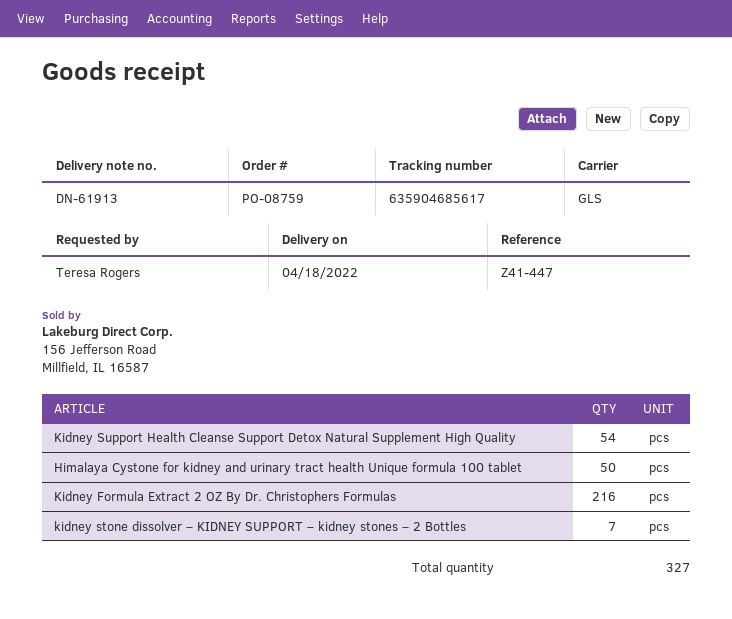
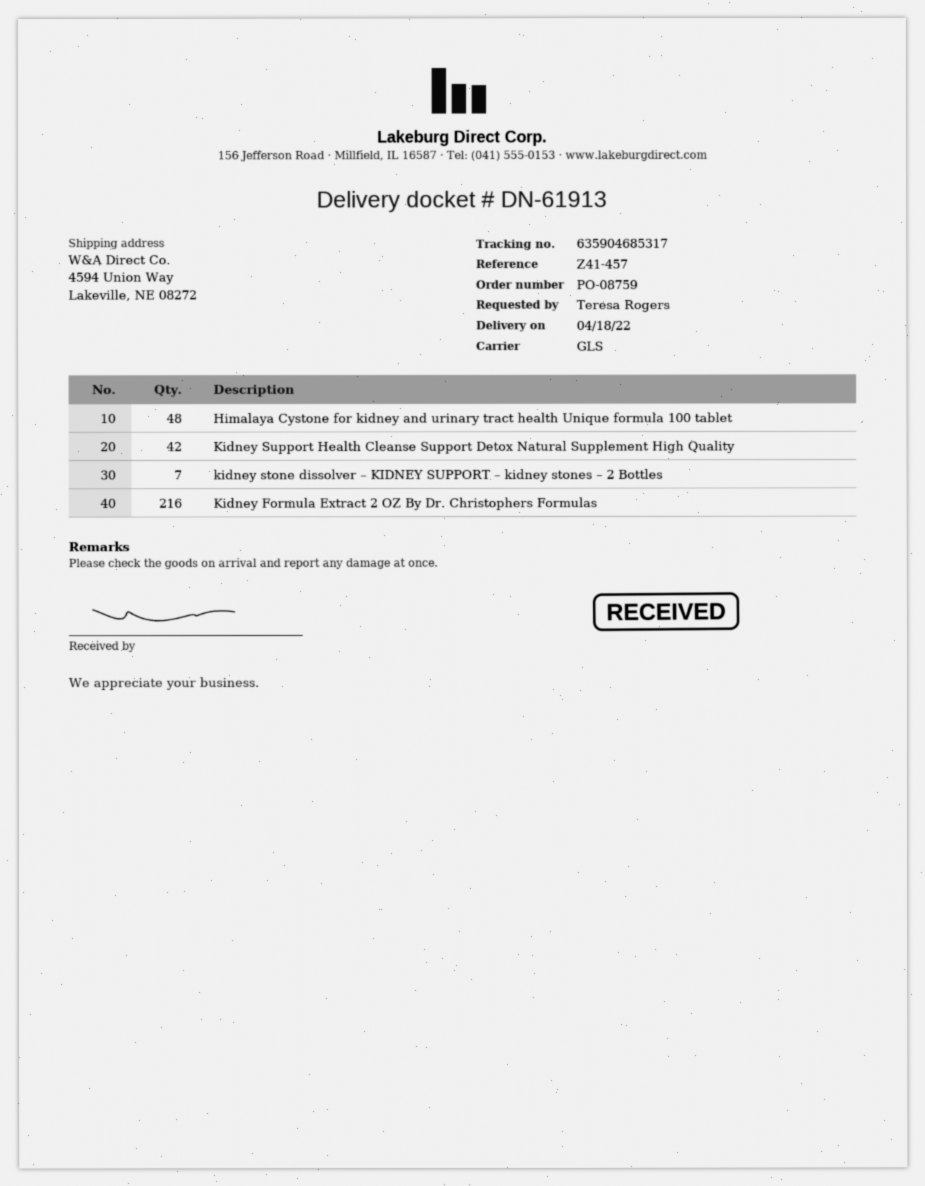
reference: Z41-447 -> Z41-457
tracking number: 635904685617 -> 635904685317
Kidney Support Health Cleanse Support Detox Natural Supplement High Quality: 54 -> 42
Himalaya Cystone for kidney and urinary tract health Unique formula 100 tablet: 50 -> 48

